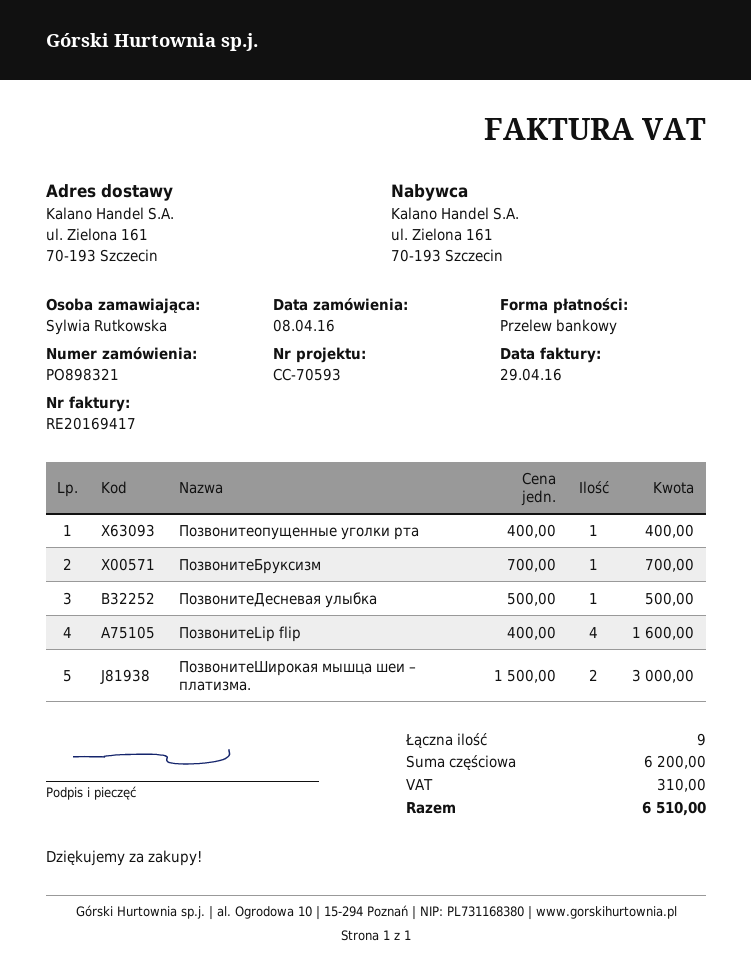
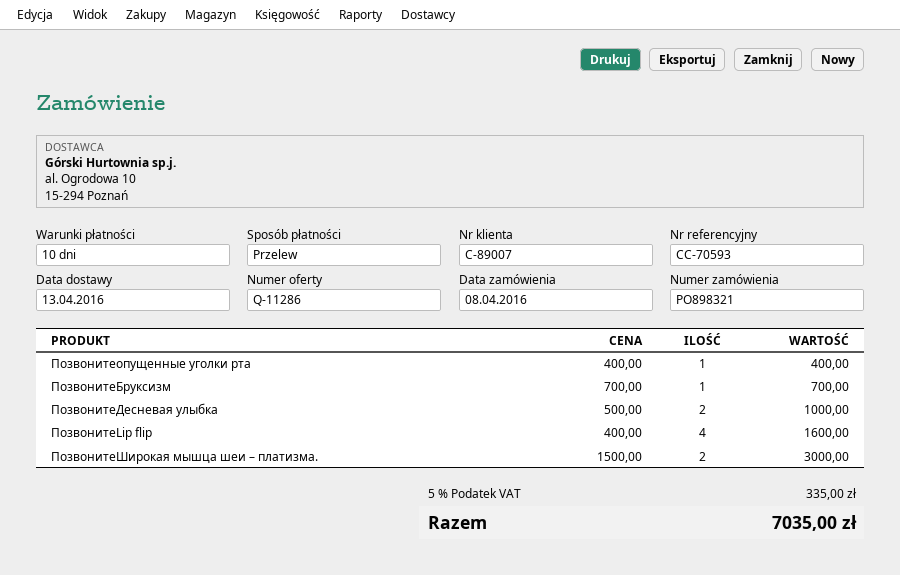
ПозвонитеДесневая улыбка: 1 x 500.00 = 500.00 -> 2 x 500.00 = 1000.00
tax: 310.00 -> 335.00
total: 6510.00 -> 7035.00

